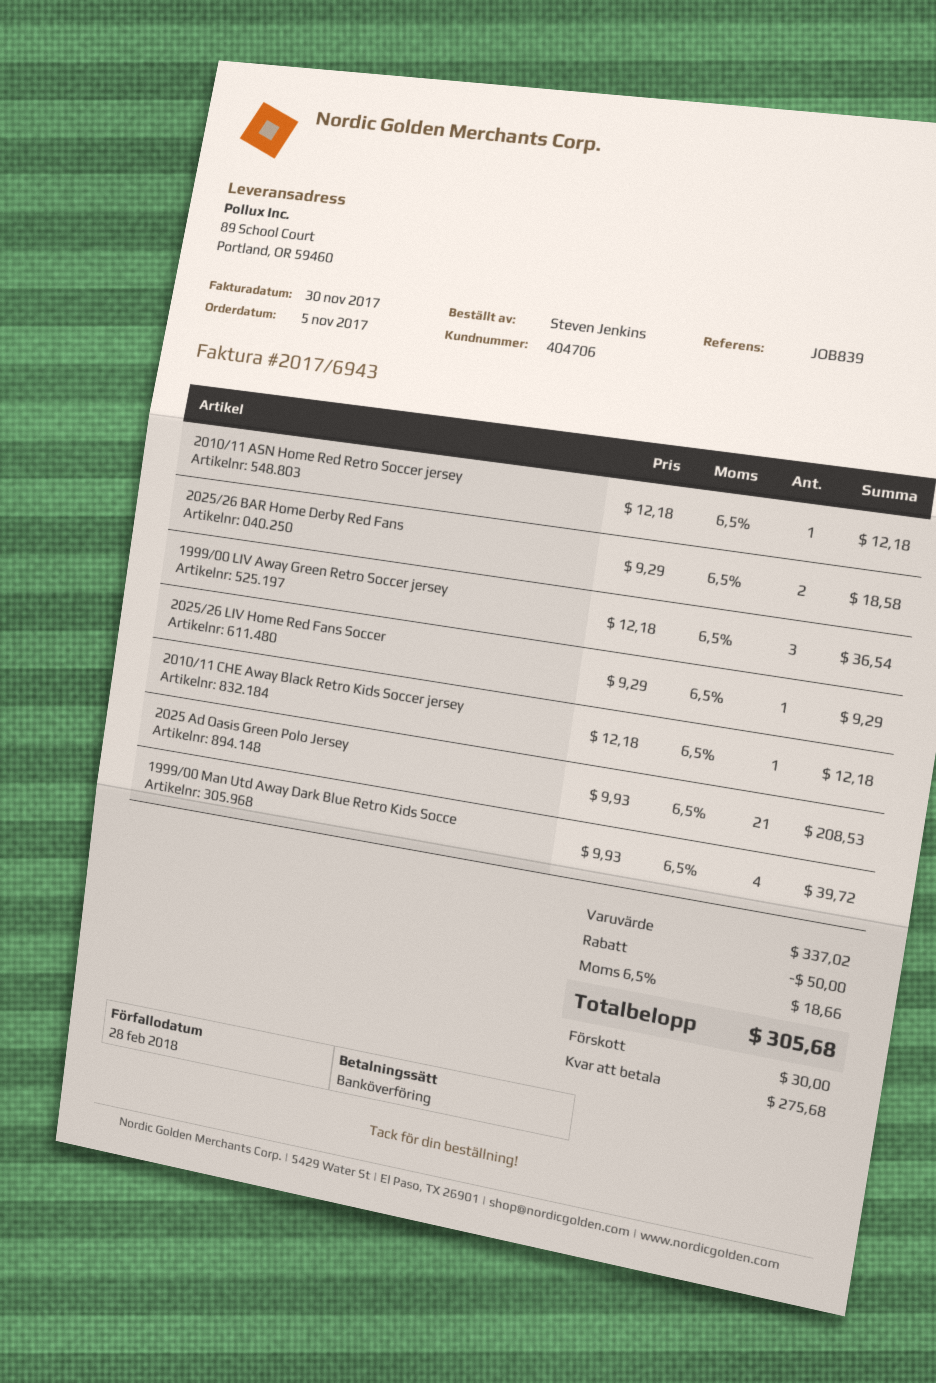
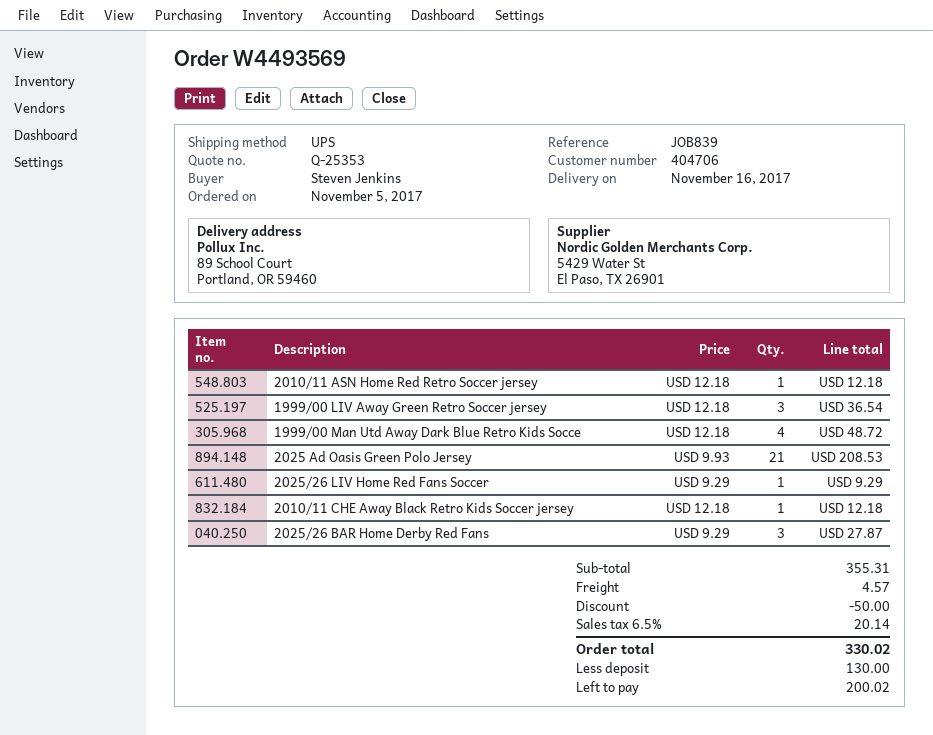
2025/26 BAR Home Derby Red Fans: 2 x 9.29 = 18.58 -> 3 x 9.29 = 27.87
1999/00 Man Utd Away Dark Blue Retro Kids Socce: 4 x 9.93 = 39.72 -> 4 x 12.18 = 48.72
subtotal: 337.02 -> 355.31
shipping: none -> 4.57
tax: 6.5% = 18.66 -> 6.5% = 20.14
total: 305.68 -> 330.02
deposit: 30.00 -> 130.00
balance: 275.68 -> 200.02

